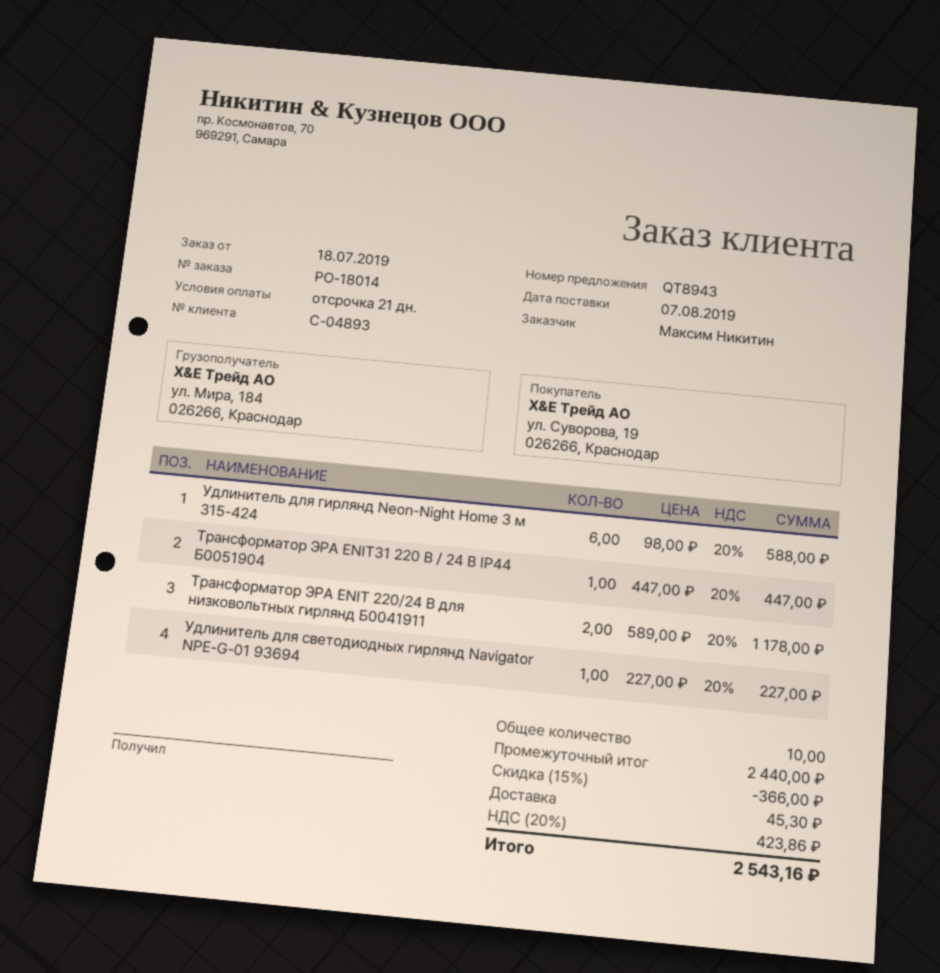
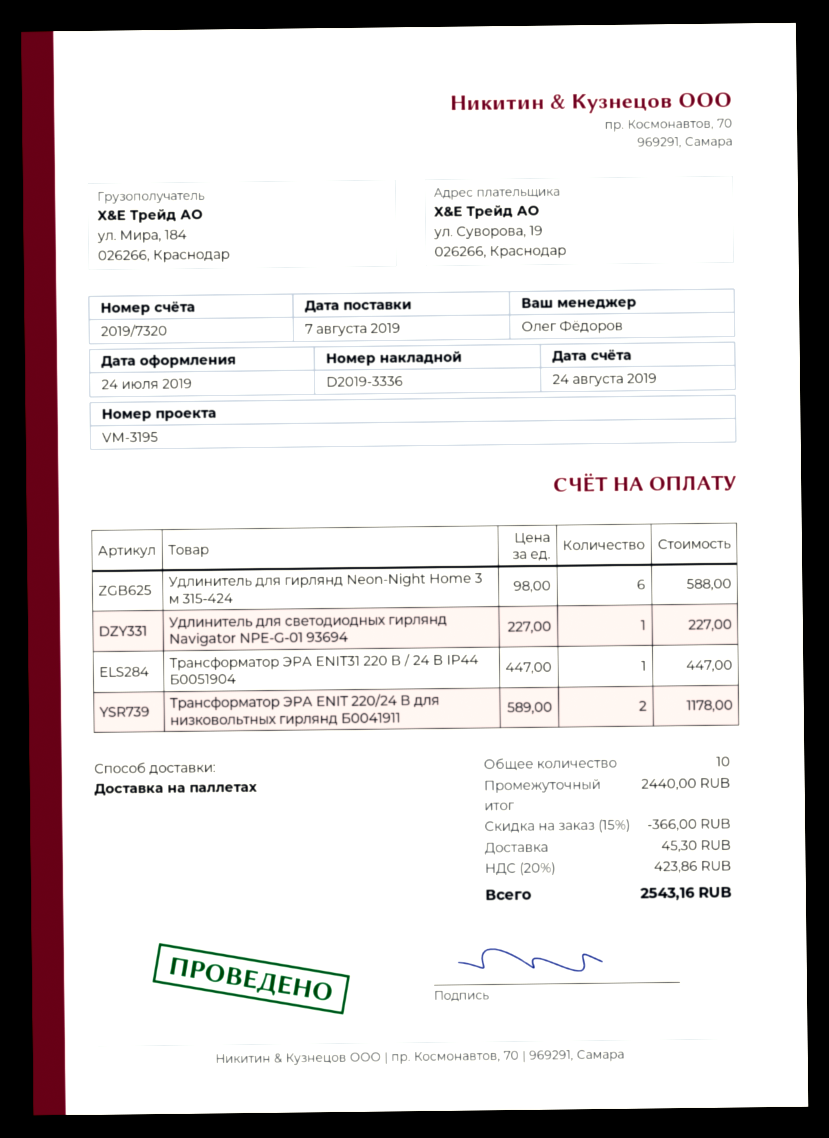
order date: 2019-07-18 -> 2019-07-24

